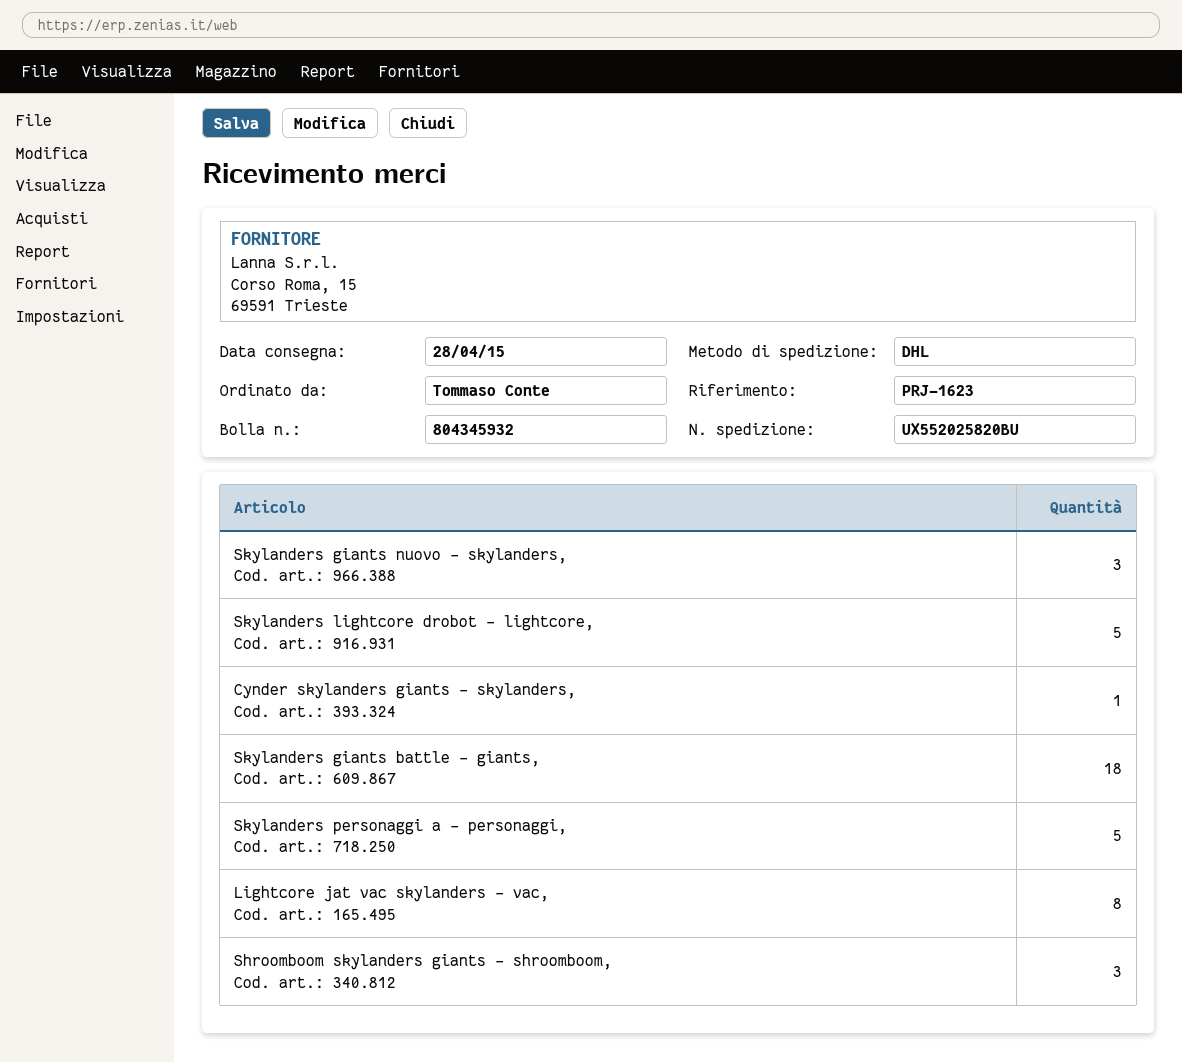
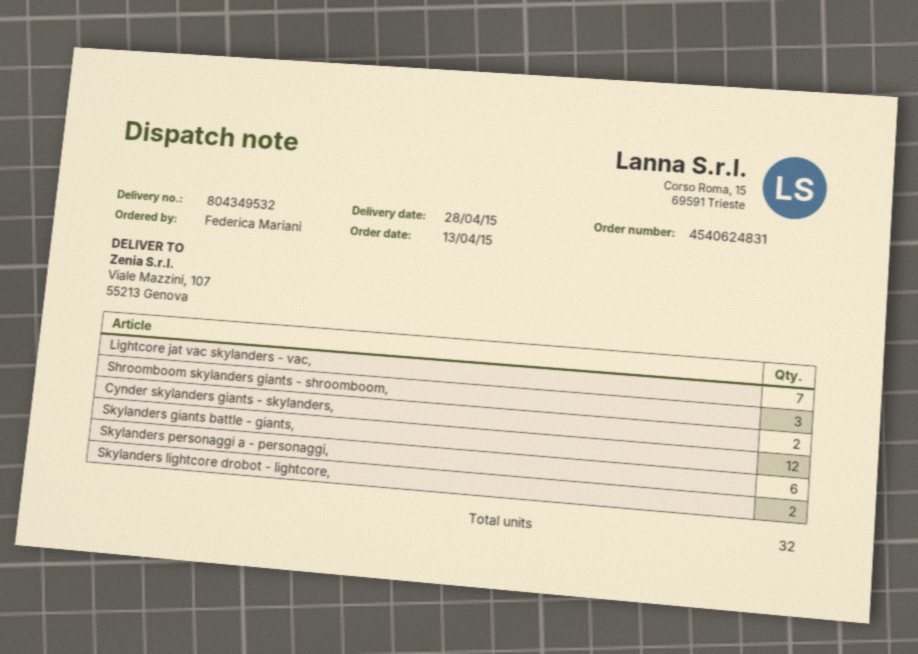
delivery note number: 804345932 -> 804349532
ordered by: Tommaso Conte -> Federica Mariani
Skylanders giants nuovo - skylanders,: 3 -> none
Skylanders lightcore drobot - lightcore,: 5 -> 2
Cynder skylanders giants - skylanders,: 1 -> 2
Skylanders giants battle - giants,: 18 -> 12
Skylanders personaggi a - personaggi,: 5 -> 6
Lightcore jat vac skylanders - vac,: 8 -> 7

